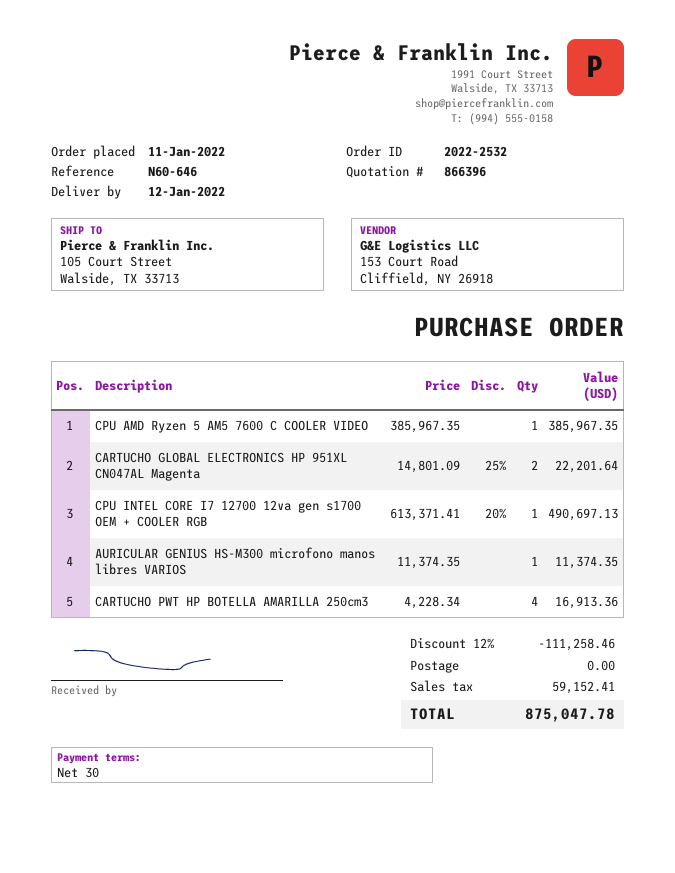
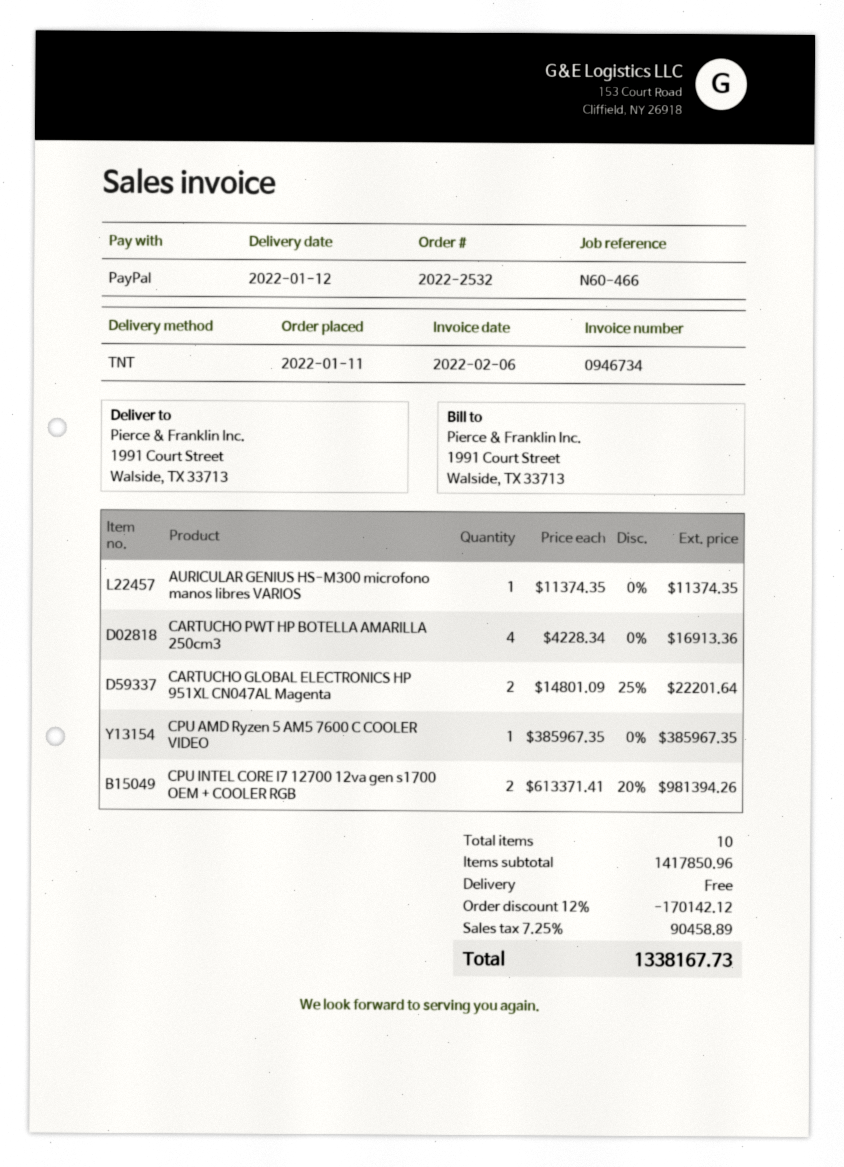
reference: N60-646 -> N60-466
ship to: 105 Court Street, Walside, TX 33713 -> 1991 Court Street, Walside, TX 33713
CPU INTEL CORE I7 12700 12va gen s1700 OEM + COOLER RGB: 1 x 613371.41 - 20% = 490697.13 -> 2 x 613371.41 - 20% = 981394.26
discount: 12% = 111258.46 -> 12% = 170142.12
tax: 59152.41 -> 90458.89
total: 875047.78 -> 1338167.73

